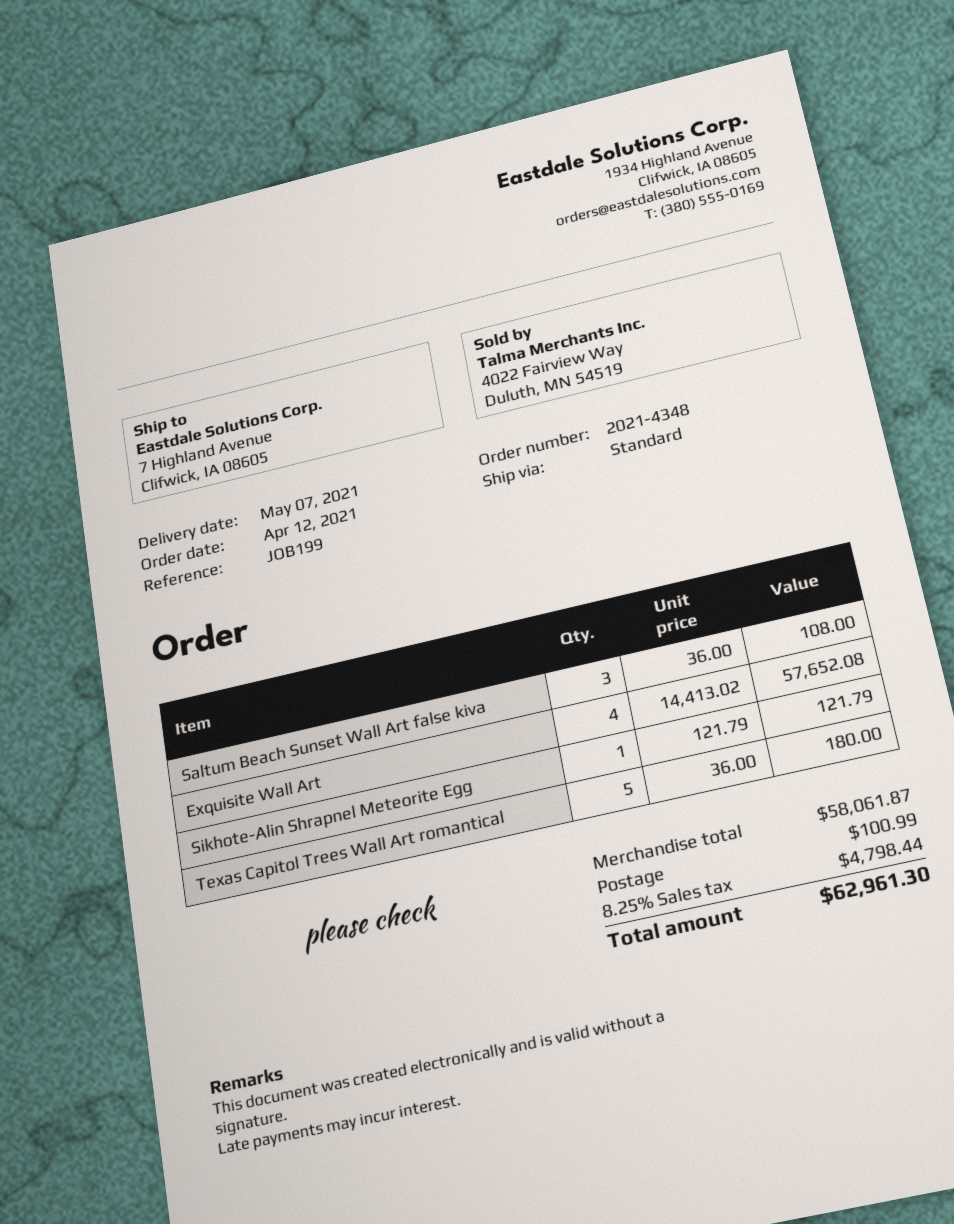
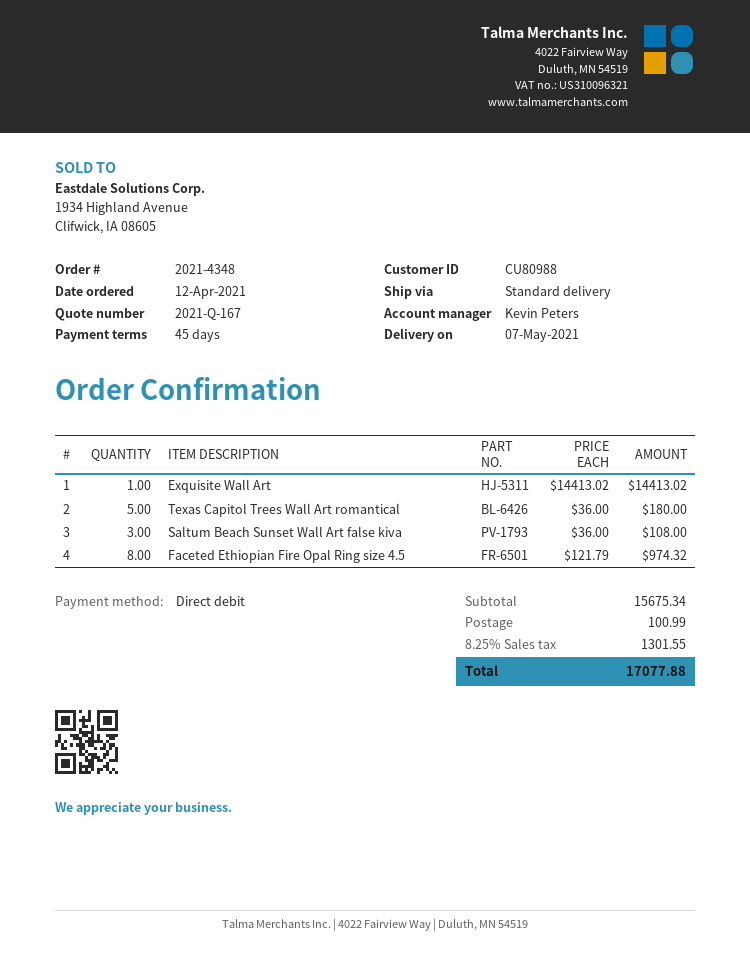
Exquisite Wall Art: 4 x 14413.02 = 57652.08 -> 1 x 14413.02 = 14413.02
Sikhote-Alin Shrapnel Meteorite Egg: 1 x 121.79 = 121.79 -> none
Faceted Ethiopian Fire Opal Ring size 4.5: none -> 8 x 121.79 = 974.32
subtotal: 58061.87 -> 15675.34
tax: 8.25% = 4798.44 -> 8.25% = 1301.55
total: 62961.30 -> 17077.88

